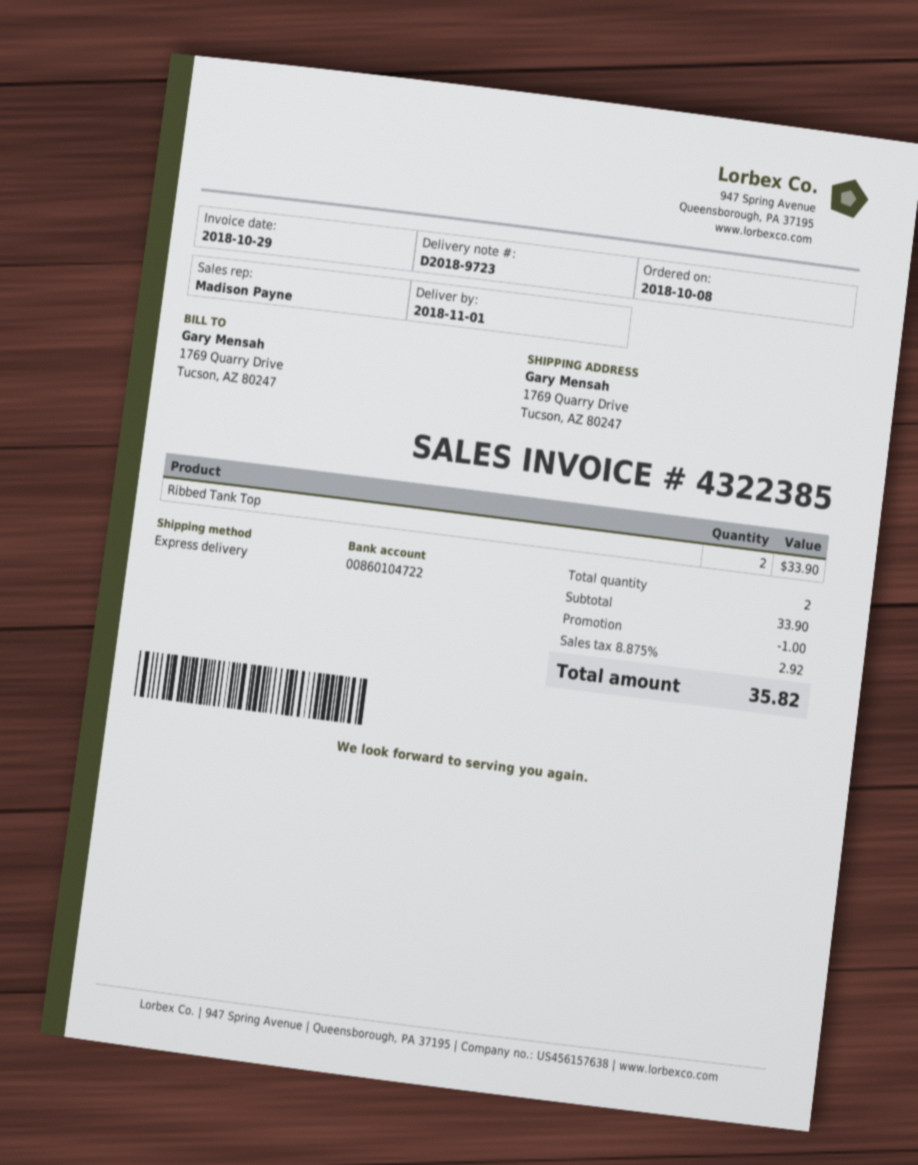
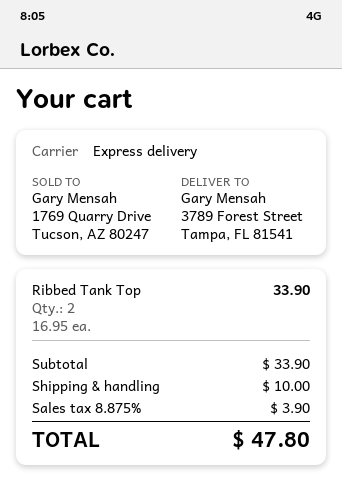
ship to: 1769 Quarry Drive, Tucson, AZ 80247 -> 3789 Forest Street, Tampa, FL 81541
discount: 1.00 -> none
shipping: none -> 10.00
tax: 8.875% = 2.92 -> 8.875% = 3.90
total: 35.82 -> 47.80

